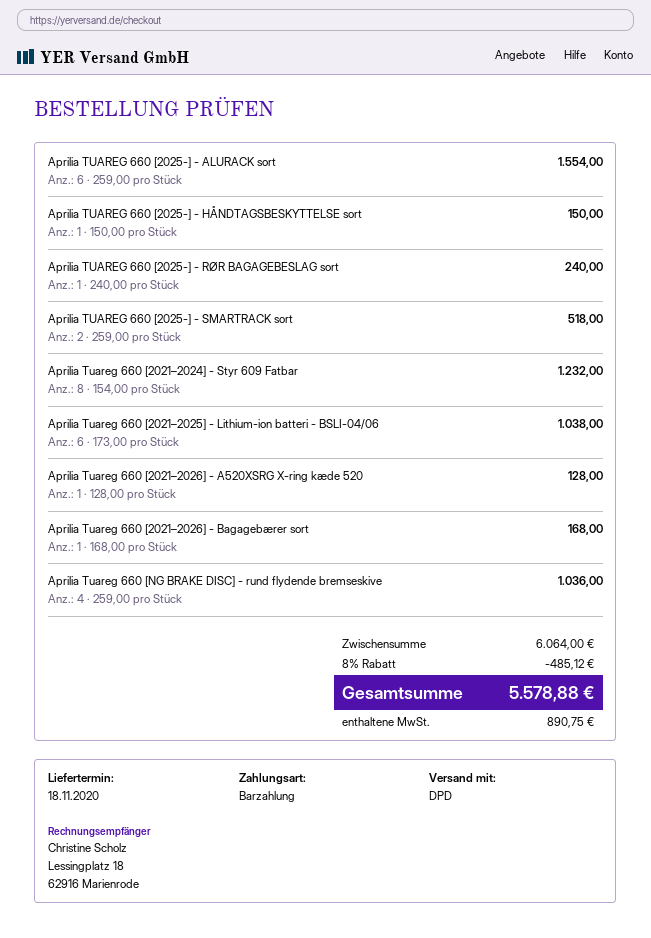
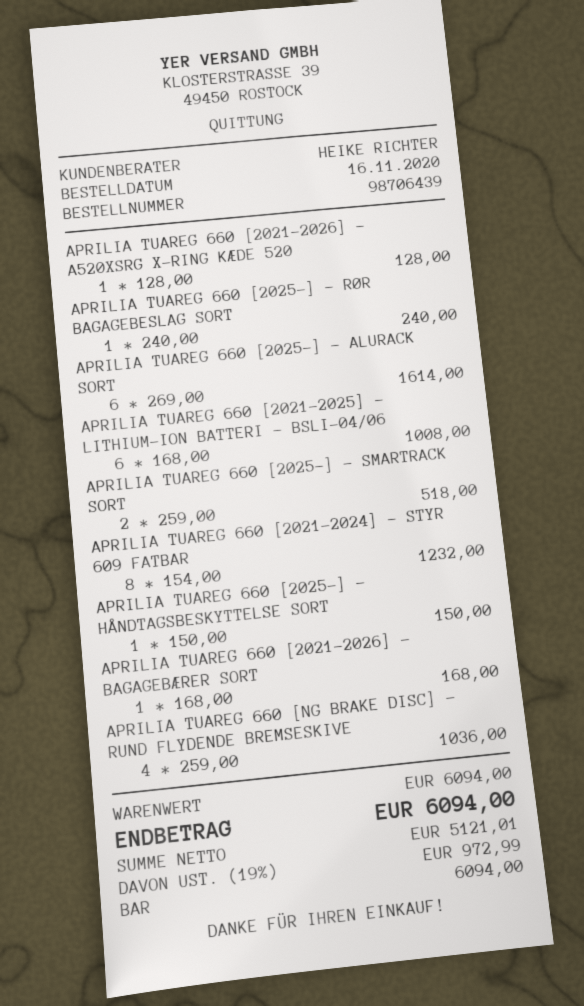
Aprilia TUAREG 660 [2025-] - ALURACK sort: 6 x 259.00 = 1554.00 -> 6 x 269.00 = 1614.00
Aprilia Tuareg 660 [2021–2025] - Lithium-ion batteri - BSLI-04/06: 6 x 173.00 = 1038.00 -> 6 x 168.00 = 1008.00
subtotal: 6064.00 -> 6094.00
discount: 8% = 485.12 -> none
tax: 890.75 -> 972.99
total: 5578.88 -> 6094.00

